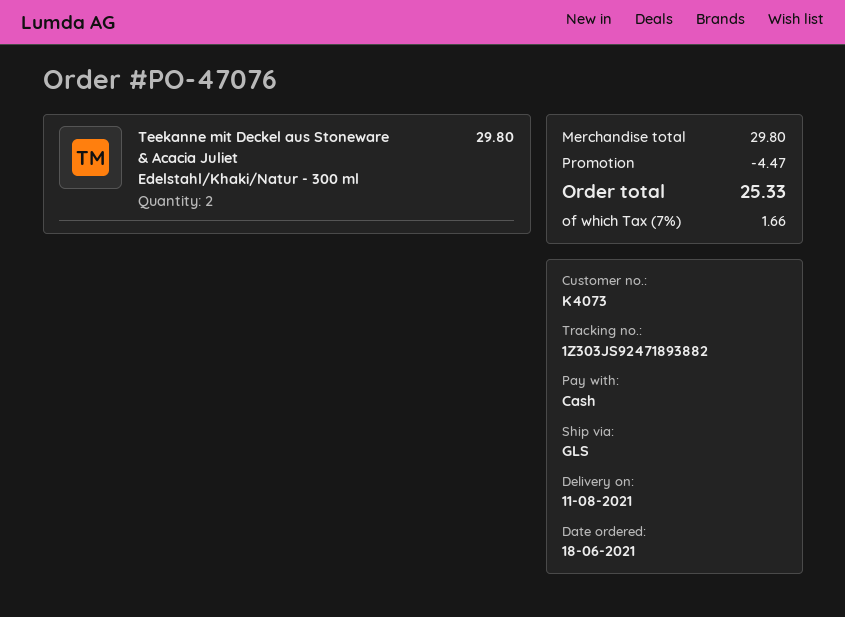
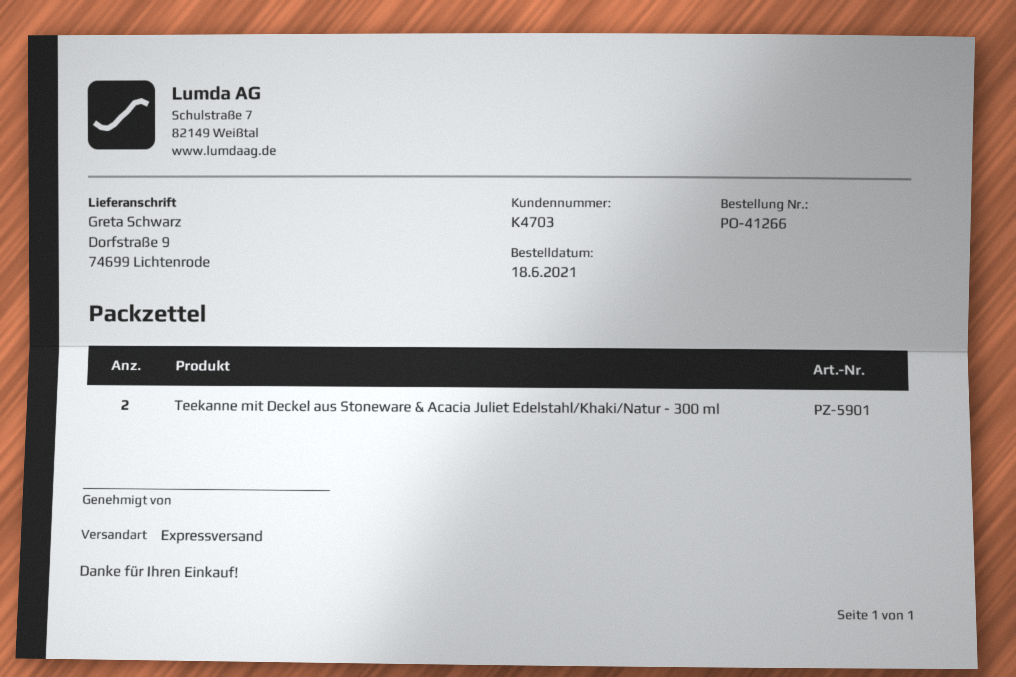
order number: PO-47076 -> PO-41266
customer number: K4073 -> K4703
shipping method: GLS -> express

